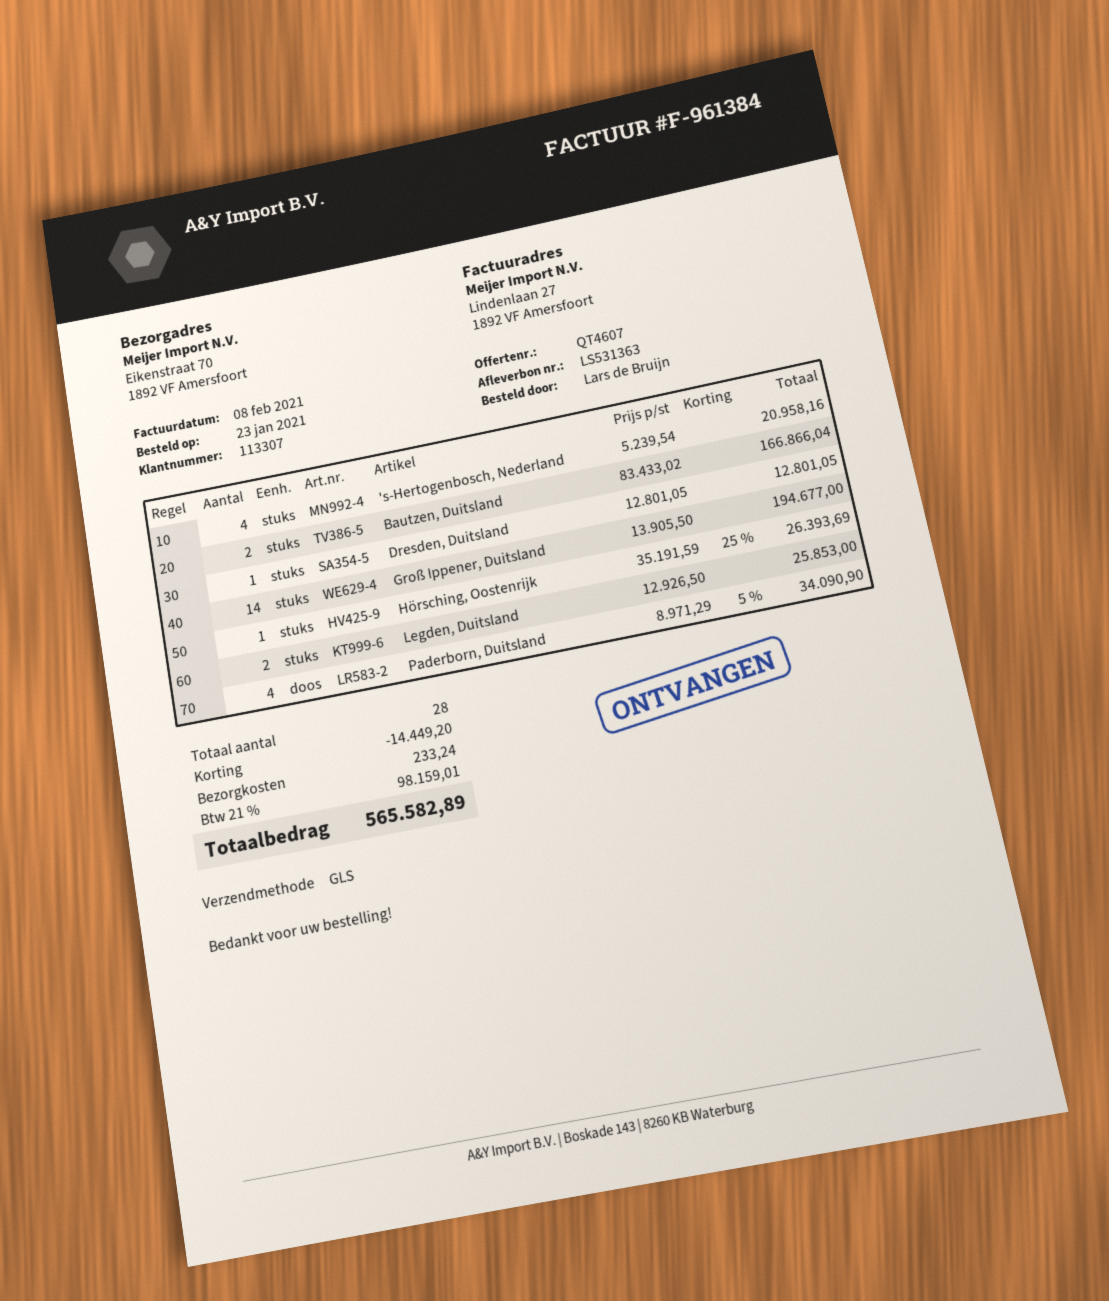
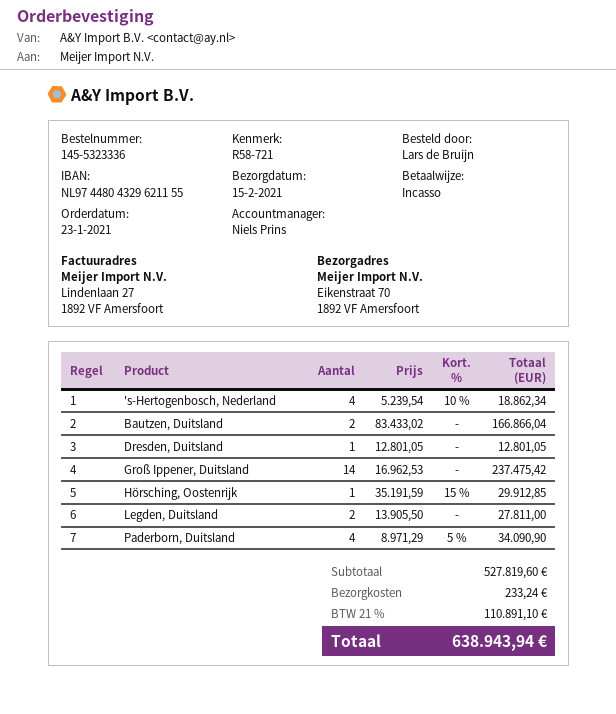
's-Hertogenbosch, Nederland: 4 x 5239.54 = 20958.16 -> 4 x 5239.54 - 10% = 18862.34
Groß Ippener, Duitsland: 14 x 13905.50 = 194677.00 -> 14 x 16962.53 = 237475.42
Hörsching, Oostenrijk: 1 x 35191.59 - 25% = 26393.69 -> 1 x 35191.59 - 15% = 29912.85
Legden, Duitsland: 2 x 12926.50 = 25853.00 -> 2 x 13905.50 = 27811.00
discount: 14449.20 -> none
tax: 21% = 98159.01 -> 21% = 110891.10
total: 565582.89 -> 638943.94

